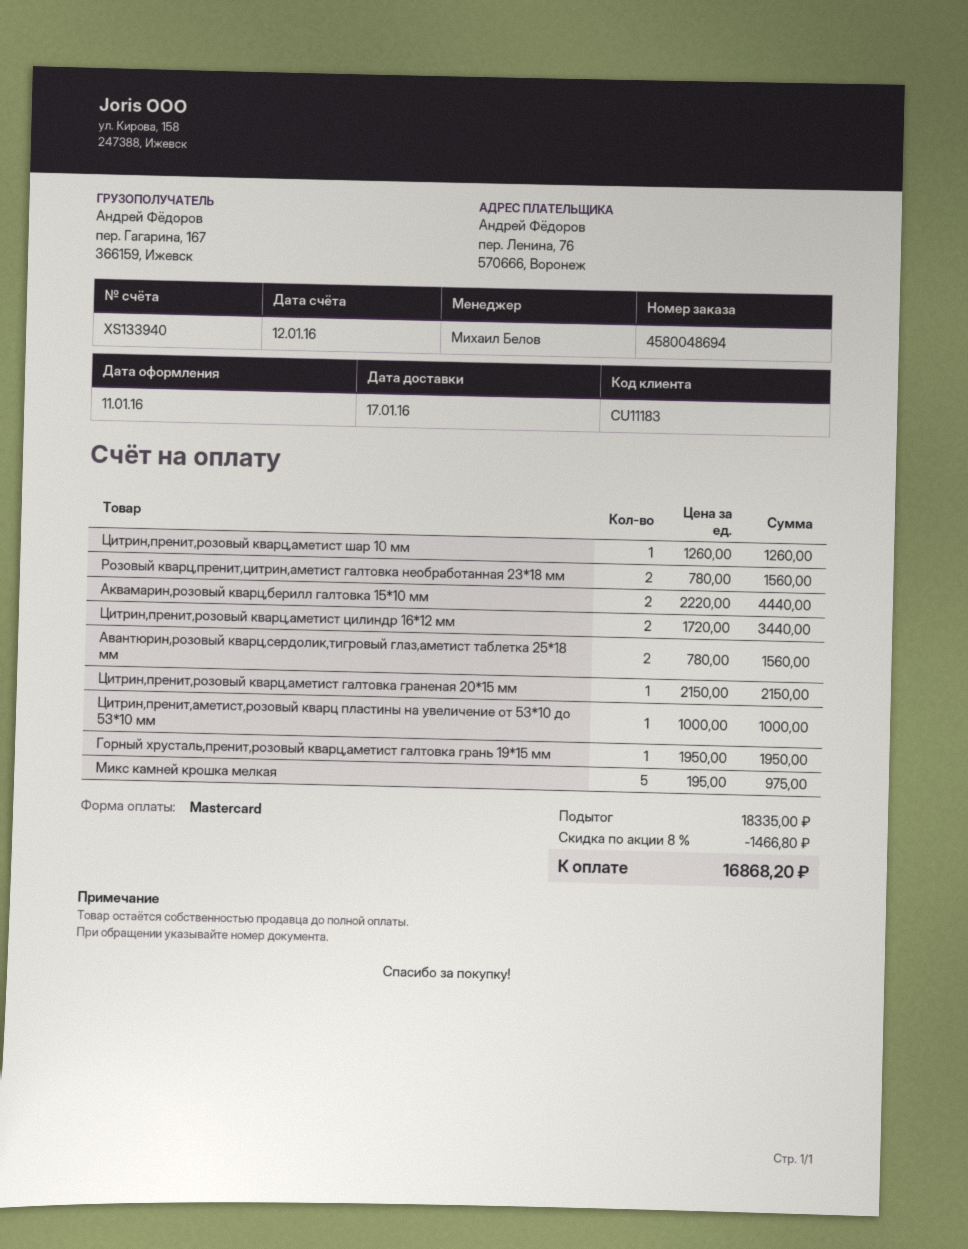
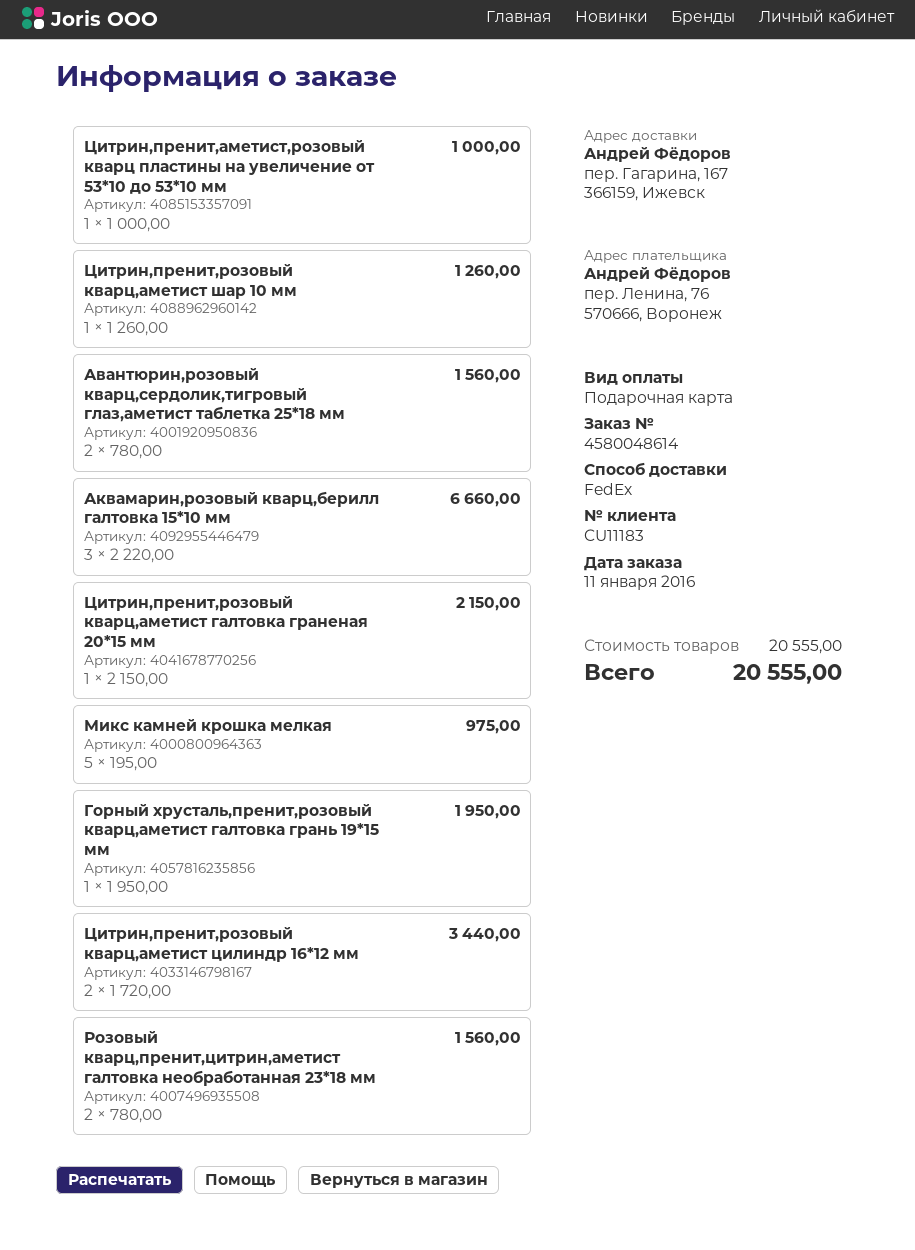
order number: 4580048694 -> 4580048614
payment method: Mastercard -> gift card
Аквамарин,розовый кварц,берилл галтовка 15*10 мм: 2 x 2220.00 = 4440.00 -> 3 x 2220.00 = 6660.00
subtotal: 18335.00 -> 20555.00
discount: 8% = 1466.80 -> none
total: 16868.20 -> 20555.00

